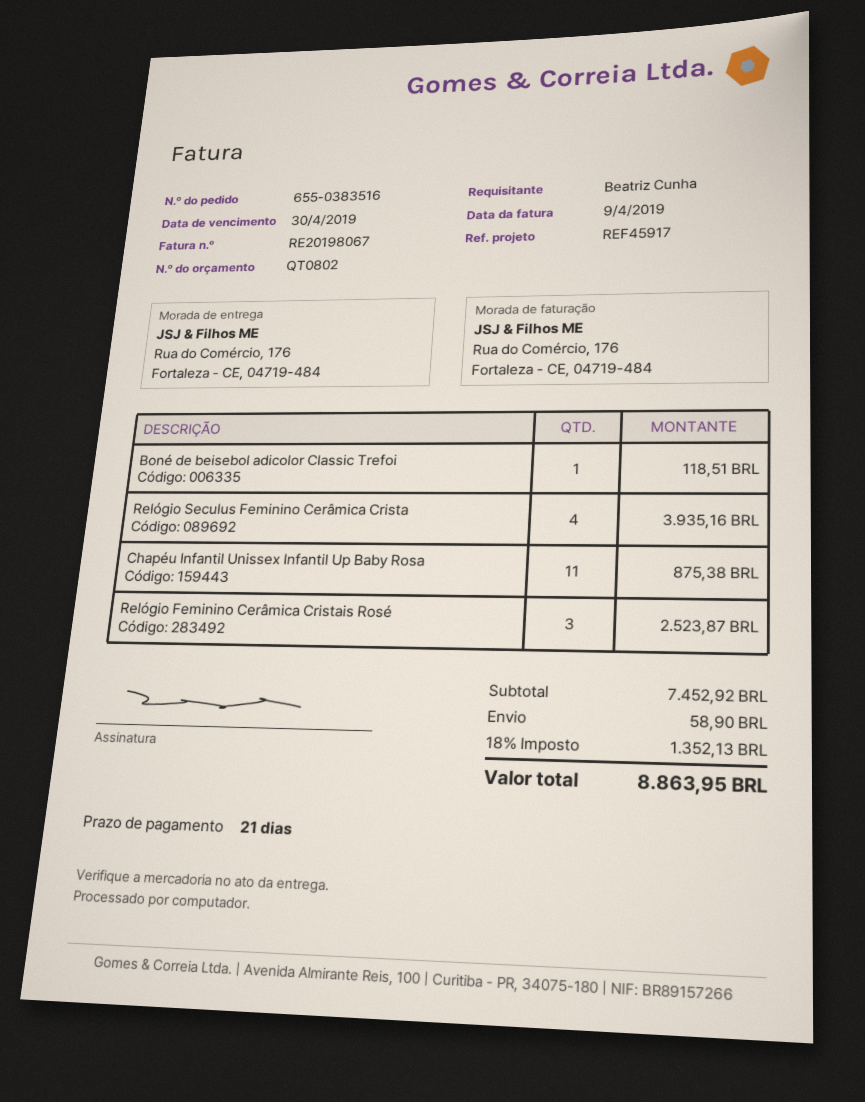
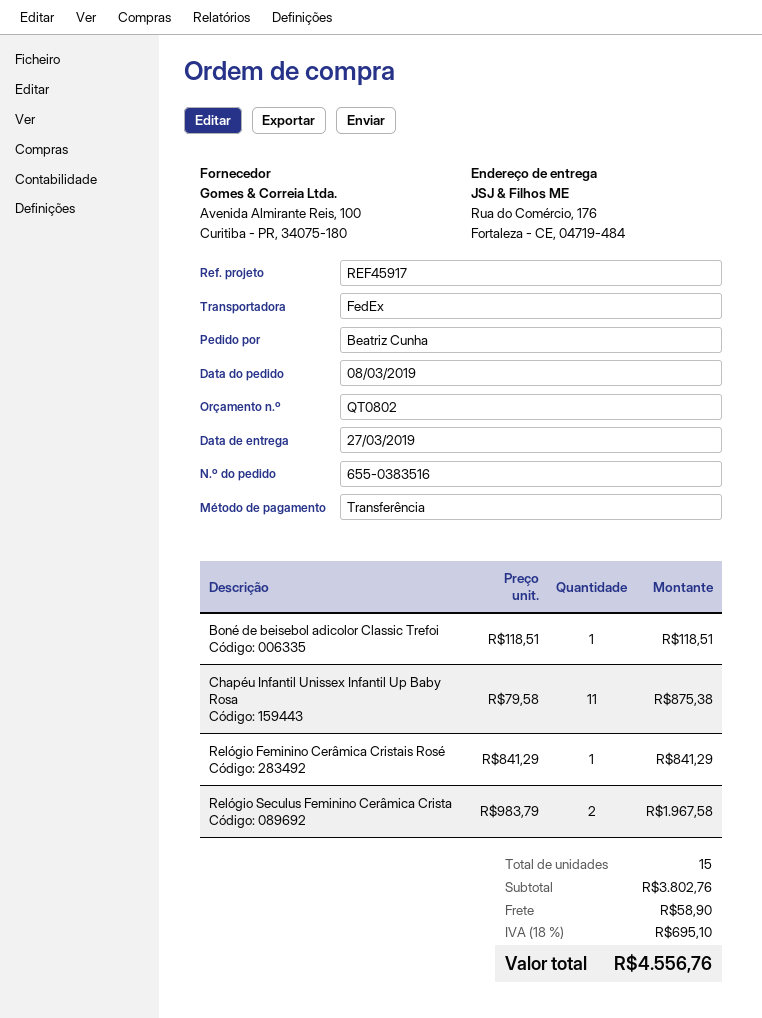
Relógio Seculus Feminino Cerâmica Crista: 4 for 3935.16 -> 2 for 1967.58
Relógio Feminino Cerâmica Cristais Rosé: 3 for 2523.87 -> 1 for 841.29
subtotal: 7452.92 -> 3802.76
tax: 18% = 1352.13 -> 18% = 695.10
total: 8863.95 -> 4556.76

